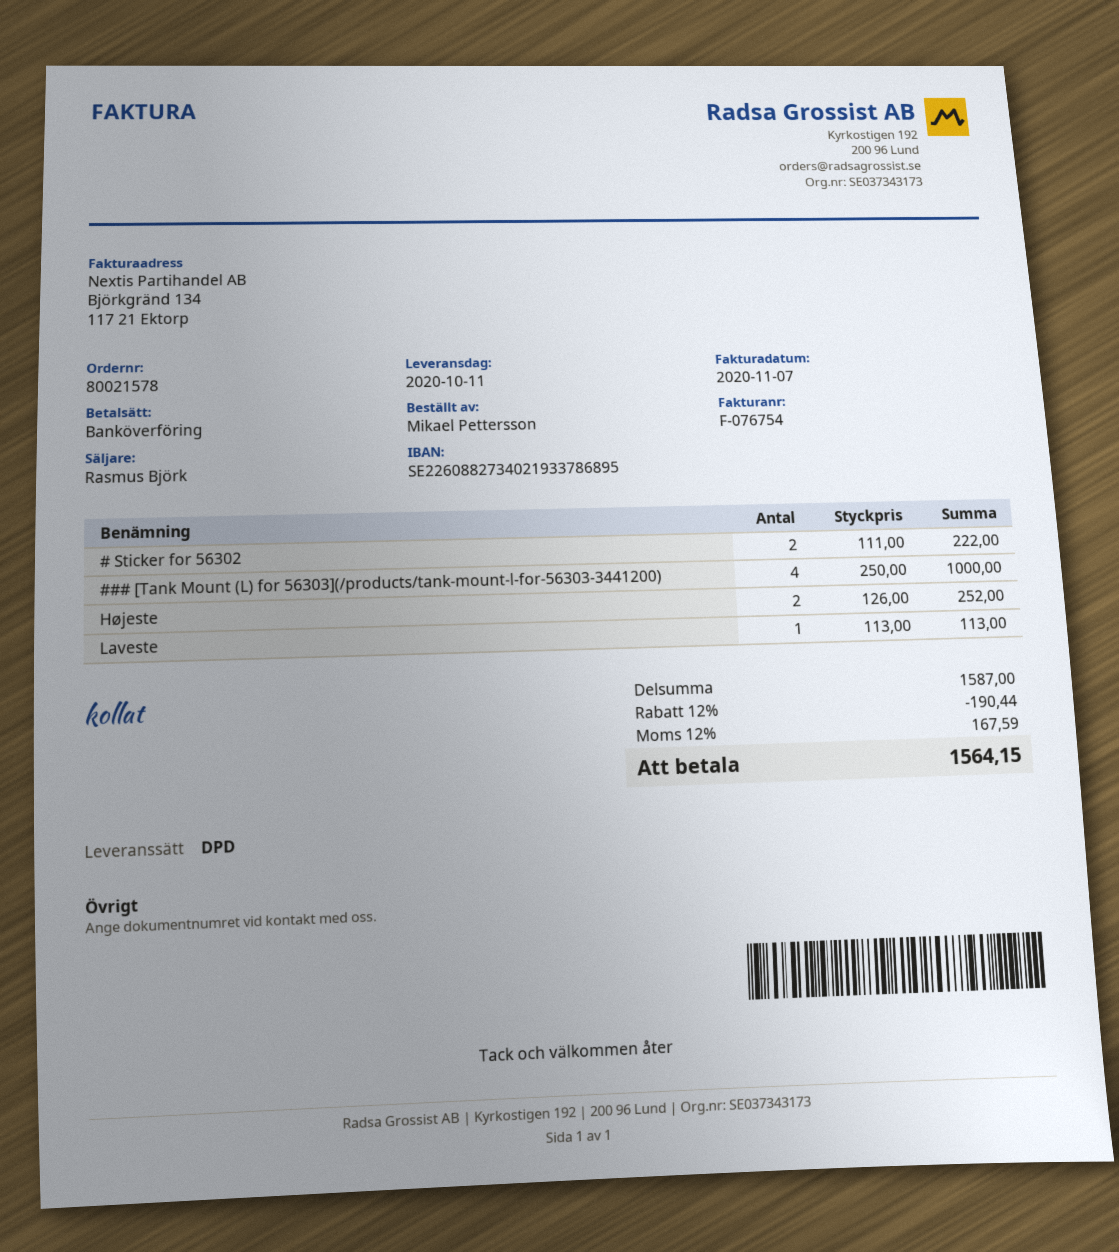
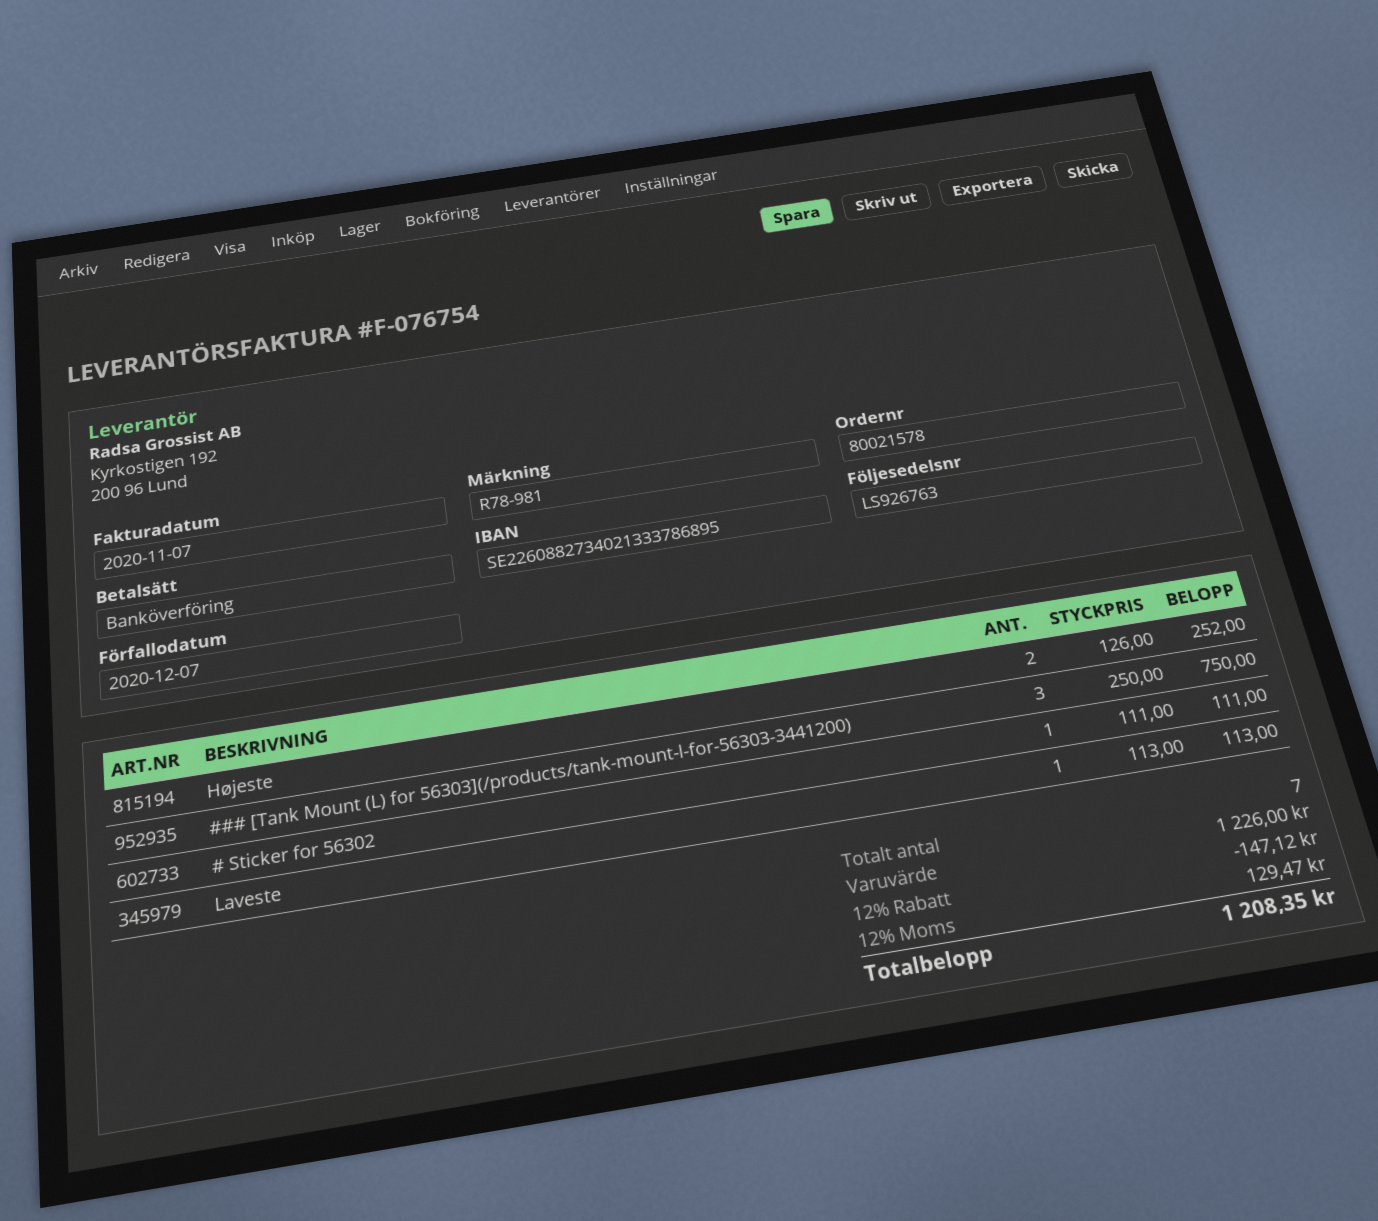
bank account: SE2260882734021933786895 -> SE2260882734021333786895
# Sticker for 56302: 2 x 111.00 = 222.00 -> 1 x 111.00 = 111.00
### [Tank Mount (L) for 56303](/products/tank-mount-l-for-56303-3441200): 4 x 250.00 = 1000.00 -> 3 x 250.00 = 750.00
subtotal: 1587.00 -> 1226.00
discount: 12% = 190.44 -> 12% = 147.12
tax: 12% = 167.59 -> 12% = 129.47
total: 1564.15 -> 1208.35

